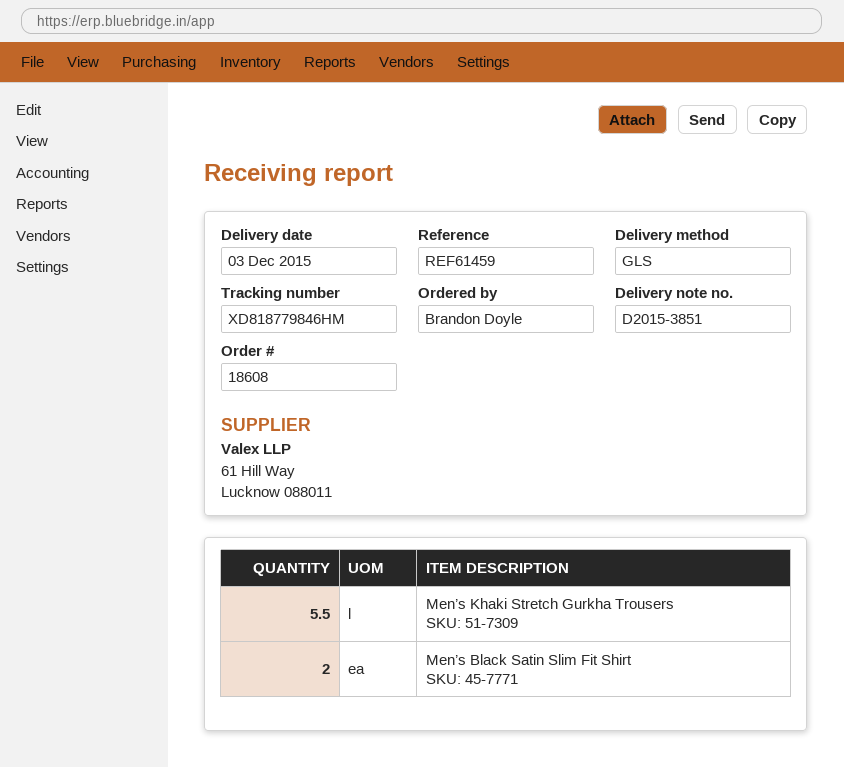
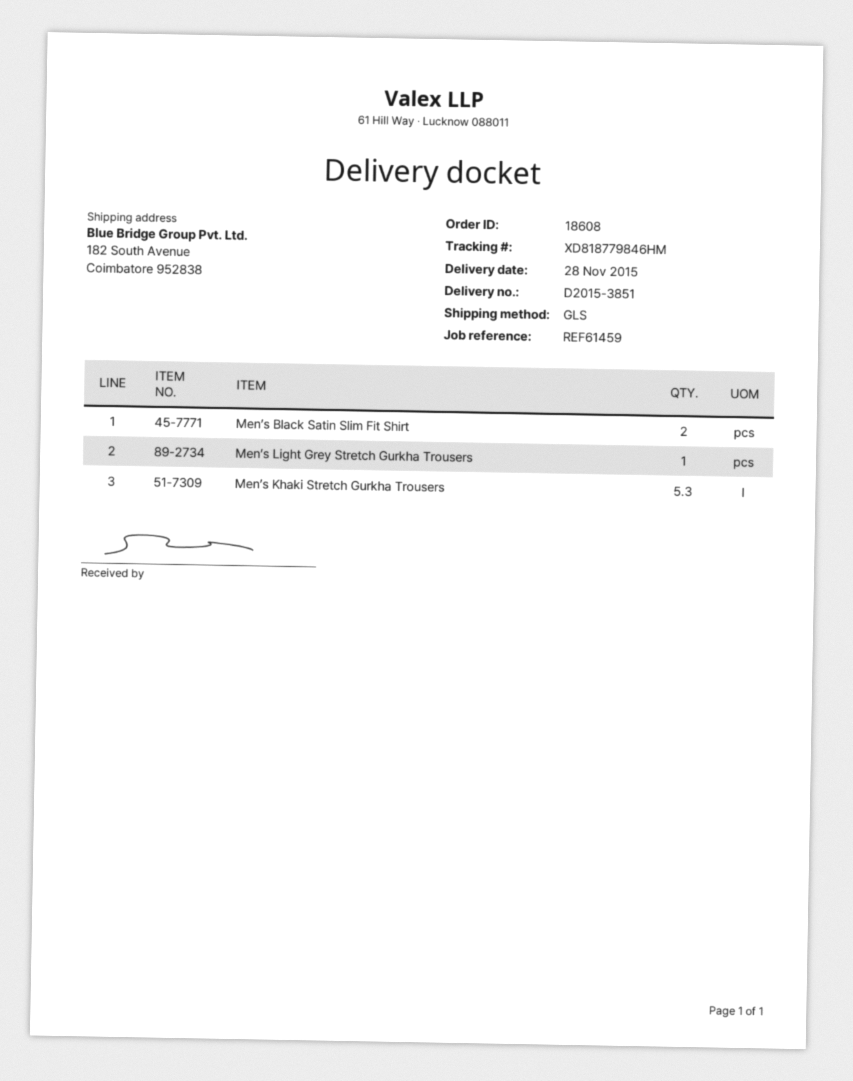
delivery date: 2015-12-03 -> 2015-11-28
Men’s Khaki Stretch Gurkha Trousers: 5.5 -> 5.3
Men’s Light Grey Stretch Gurkha Trousers: none -> 1

